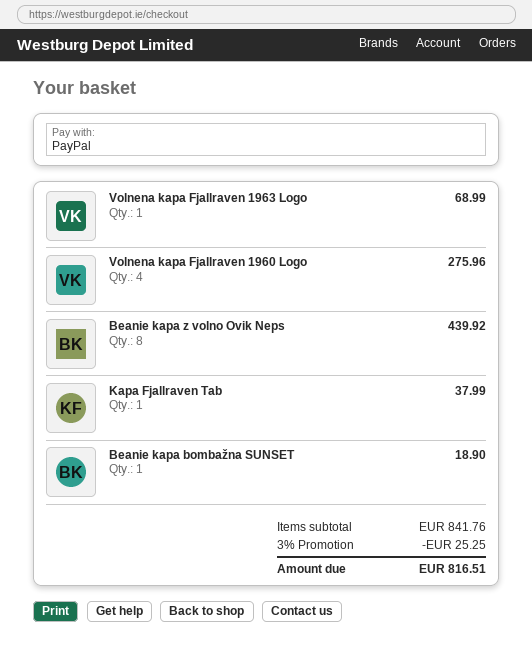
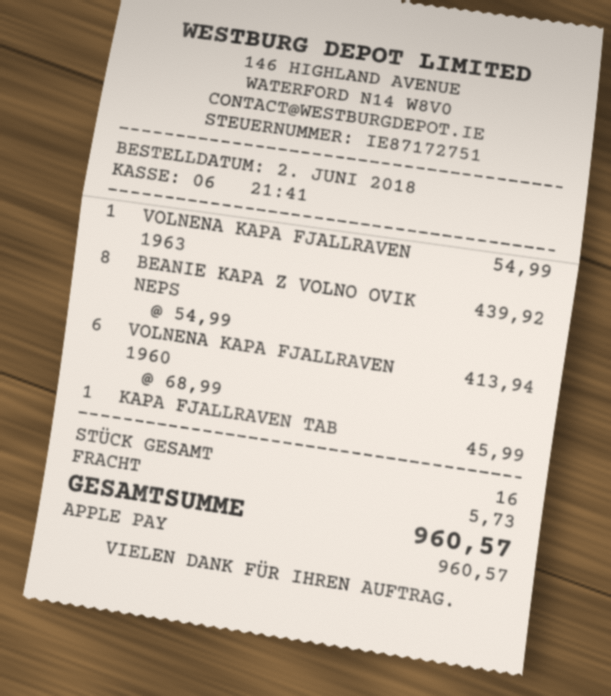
payment method: PayPal -> Apple Pay
Volnena kapa Fjallraven 1963 Logo: 1 for 68.99 -> 1 for 54.99
Volnena kapa Fjallraven 1960 Logo: 4 for 275.96 -> 6 for 413.94
Kapa Fjallraven Tab: 1 for 37.99 -> 1 for 45.99
Beanie kapa bombažna SUNSET: 1 for 18.90 -> none
discount: 3% = 25.25 -> none
shipping: none -> 5.73
total: 816.51 -> 960.57

